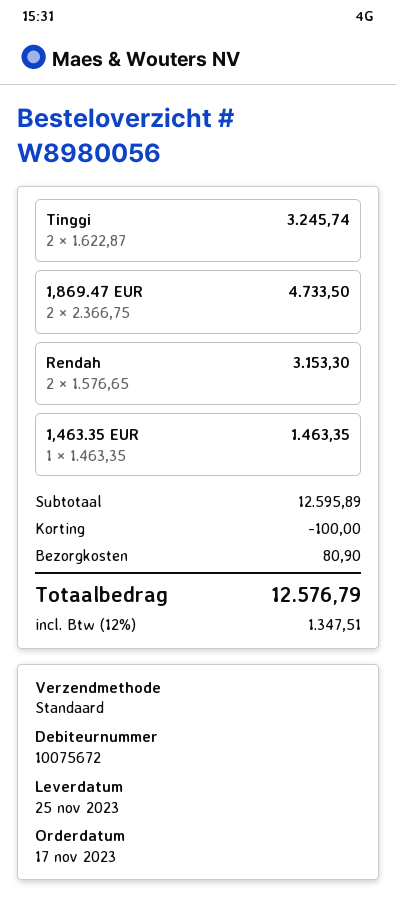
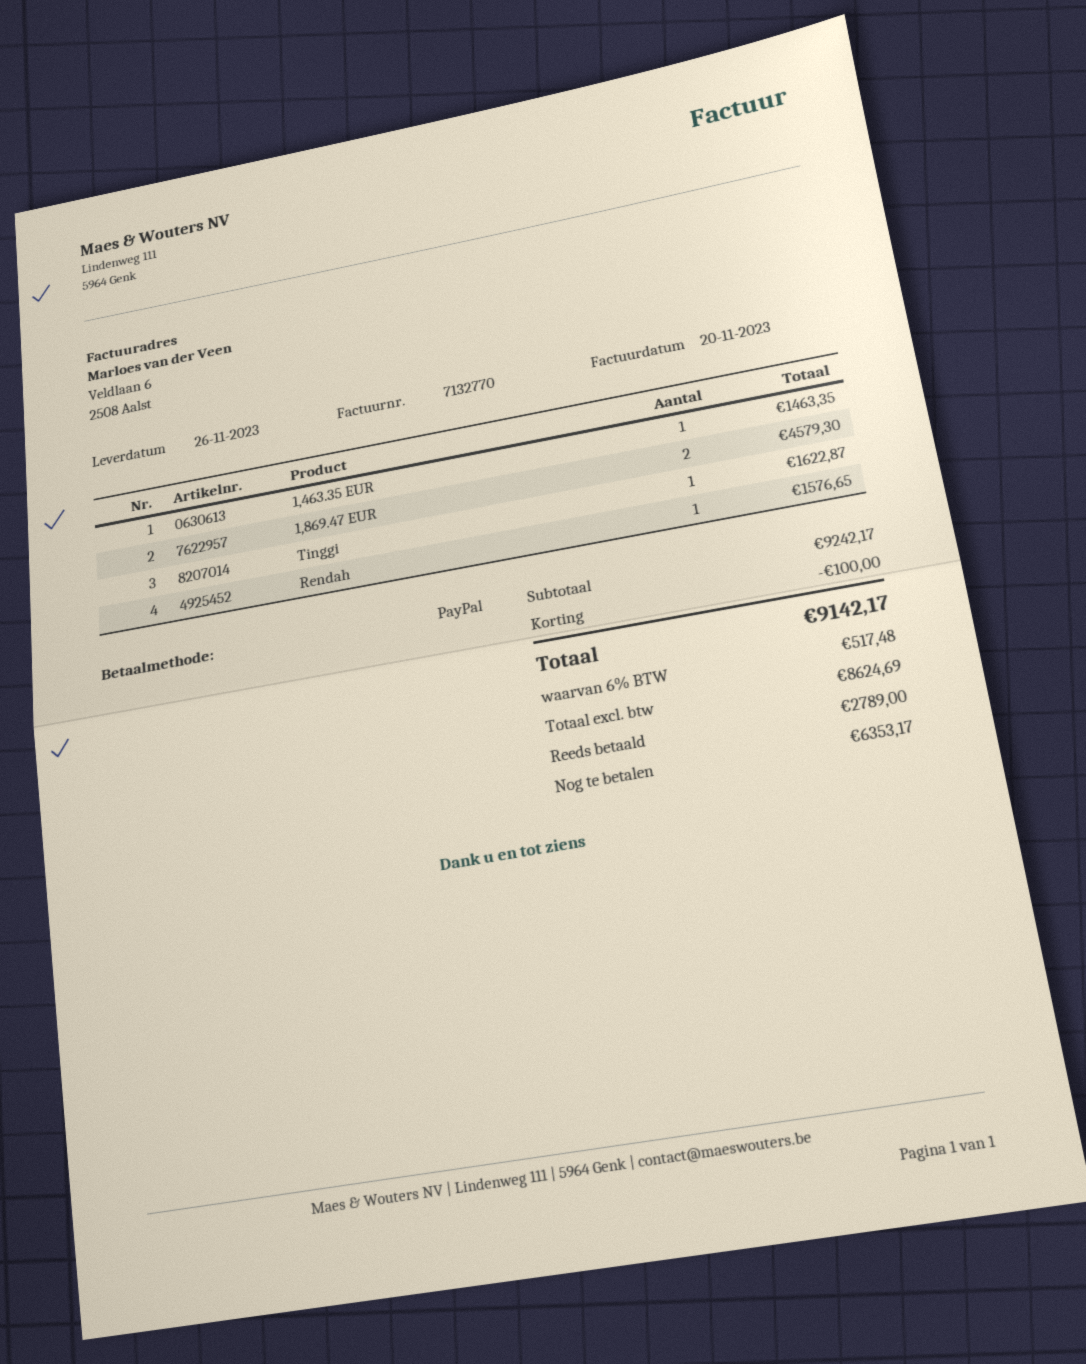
delivery date: 2023-11-25 -> 2023-11-26
Tinggi: 2 for 3245.74 -> 1 for 1622.87
1,869.47 EUR: 2 for 4733.50 -> 2 for 4579.30
Rendah: 2 for 3153.30 -> 1 for 1576.65
subtotal: 12595.89 -> 9242.17
shipping: 80.90 -> none
tax: 12% = 1347.51 -> 6% = 517.48
total: 12576.79 -> 9142.17

